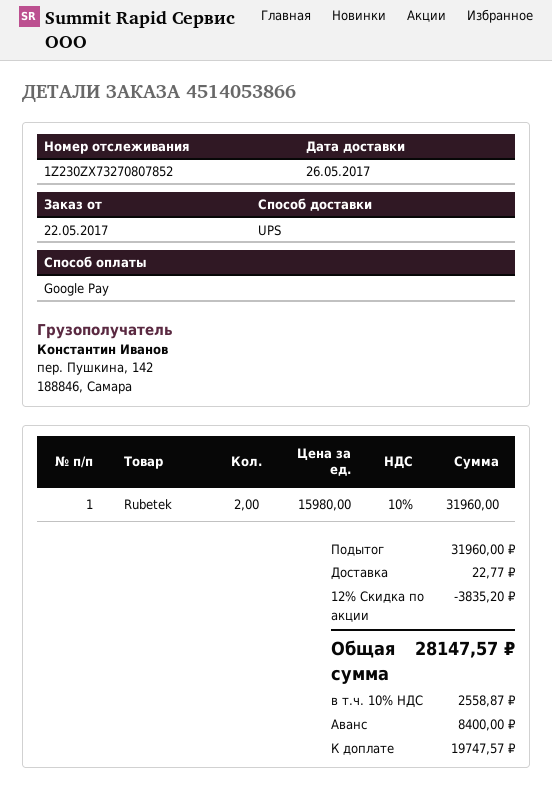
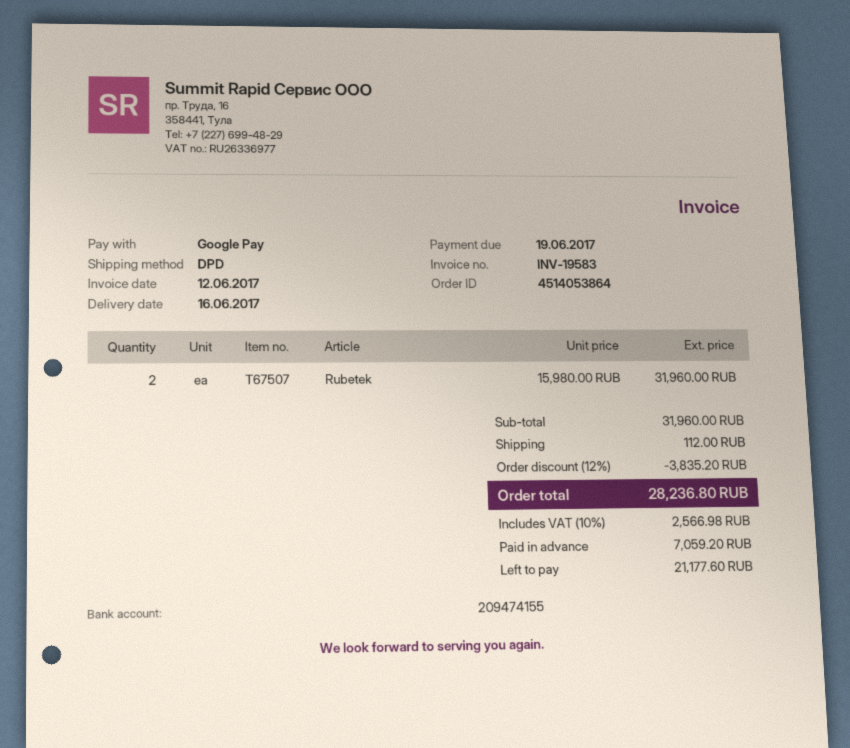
order number: 4514053866 -> 4514053864
delivery date: 2017-05-26 -> 2017-06-16
shipping method: UPS -> DPD
shipping: 22.77 -> 112.00
tax: 10% = 2558.87 -> 10% = 2566.98
total: 28147.57 -> 28236.80
deposit: 8400.00 -> 7059.20
balance: 19747.57 -> 21177.60

